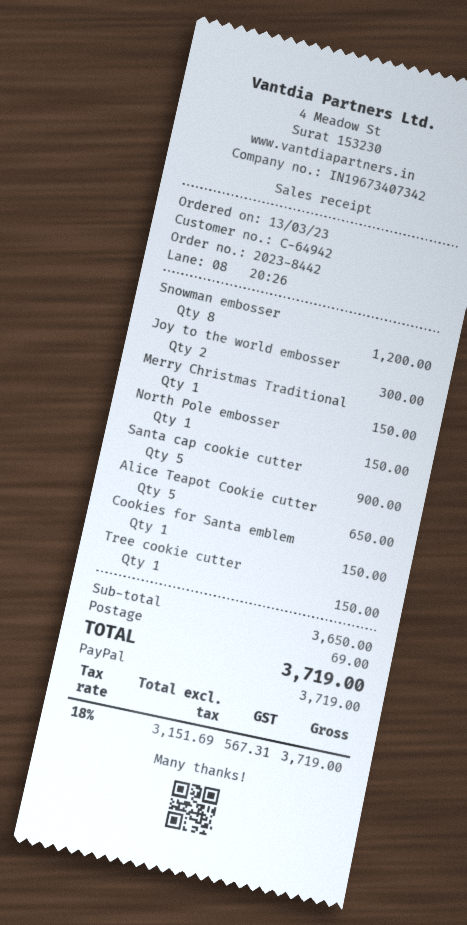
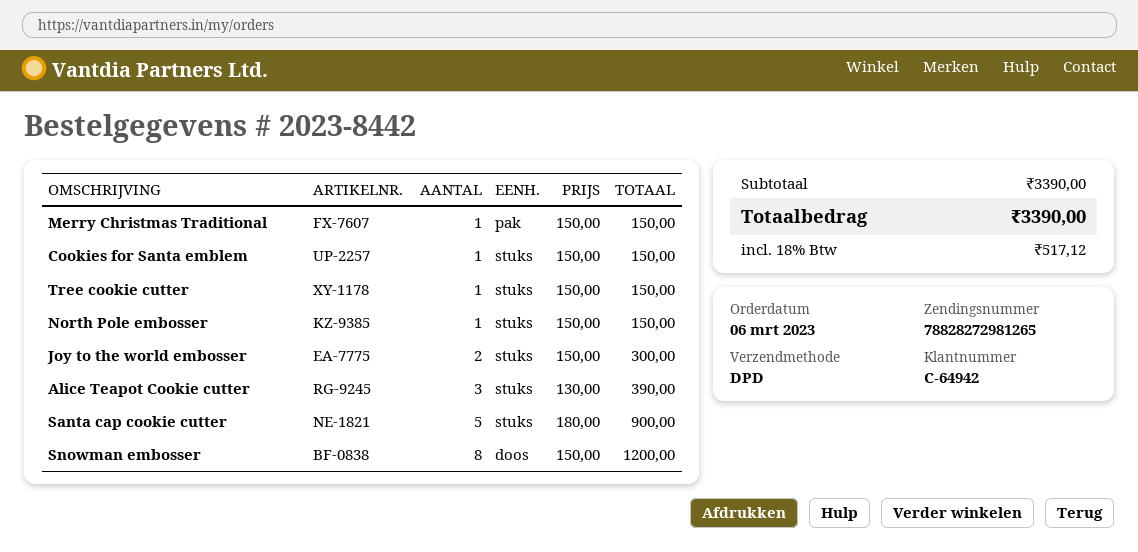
order date: 2023-03-13 -> 2023-03-06
Alice Teapot Cookie cutter: 5 for 650.00 -> 3 for 390.00
subtotal: 3650.00 -> 3390.00
shipping: 69.00 -> none
tax: 18% = 567.31 -> 18% = 517.12
total: 3719.00 -> 3390.00

